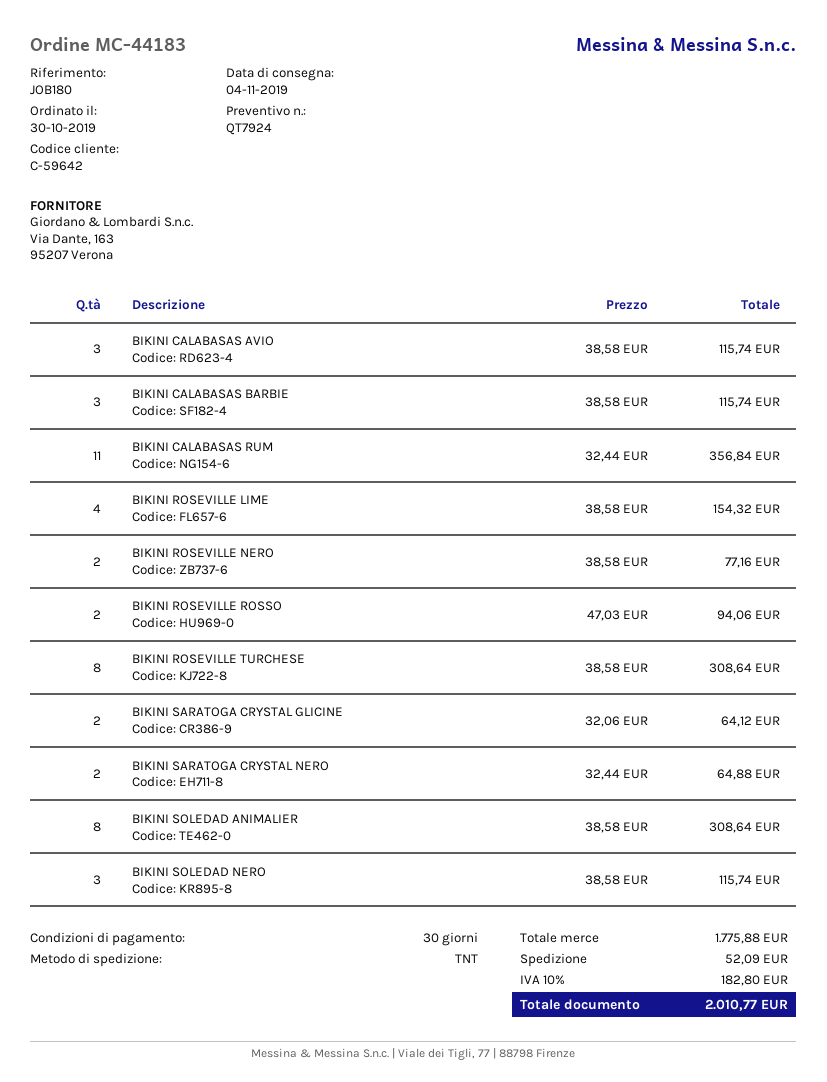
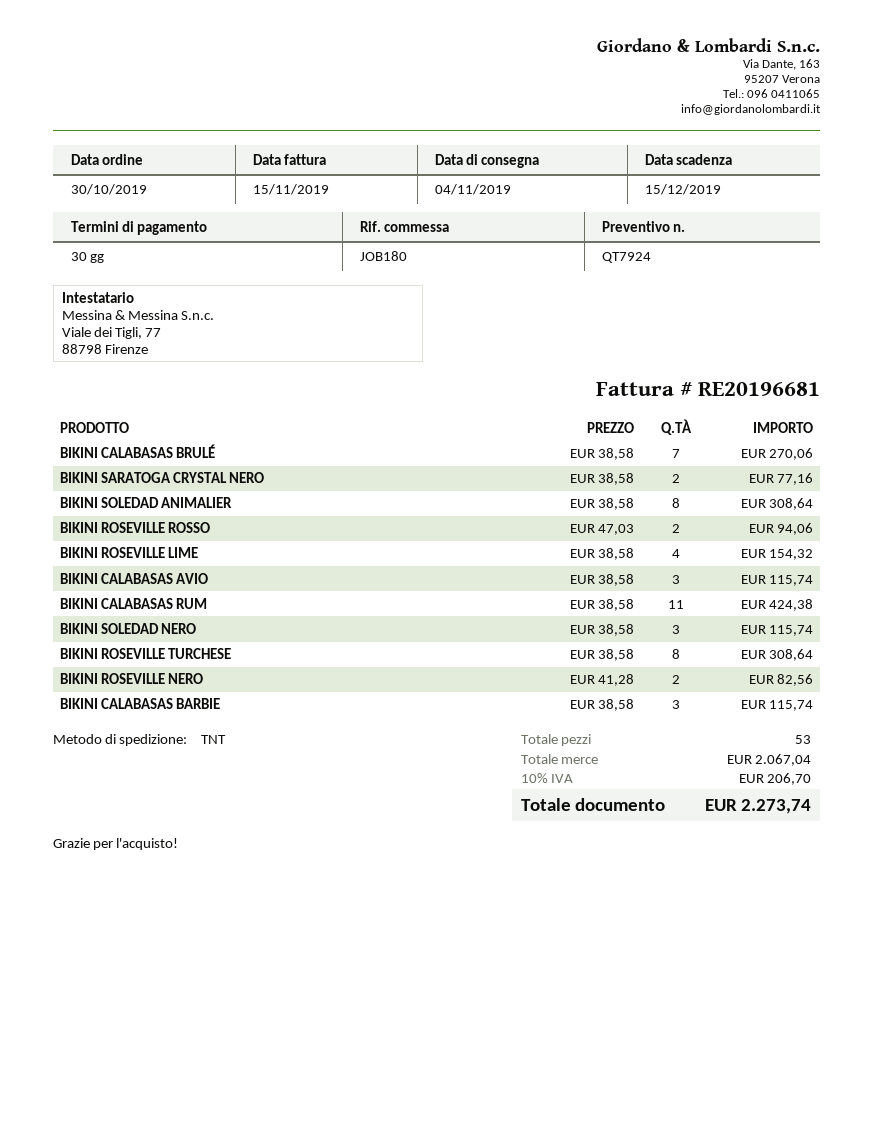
BIKINI CALABASAS RUM: 11 x 32.44 = 356.84 -> 11 x 38.58 = 424.38
BIKINI ROSEVILLE NERO: 2 x 38.58 = 77.16 -> 2 x 41.28 = 82.56
BIKINI SARATOGA CRYSTAL GLICINE: 2 x 32.06 = 64.12 -> none
BIKINI SARATOGA CRYSTAL NERO: 2 x 32.44 = 64.88 -> 2 x 38.58 = 77.16
BIKINI CALABASAS BRULÉ: none -> 7 x 38.58 = 270.06
subtotal: 1775.88 -> 2067.04
shipping: 52.09 -> none
tax: 10% = 182.80 -> 10% = 206.70
total: 2010.77 -> 2273.74

